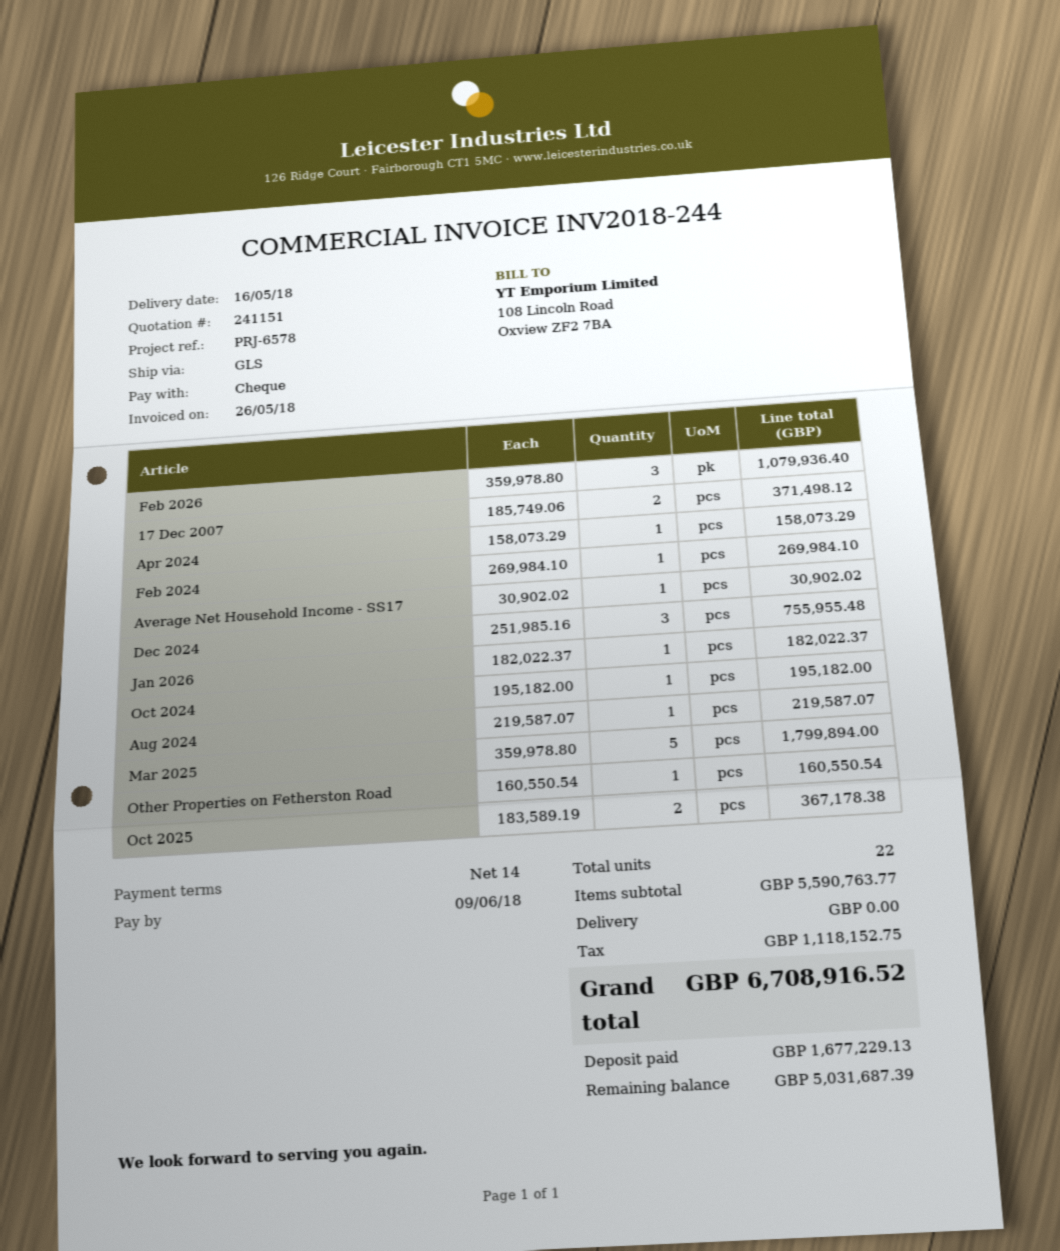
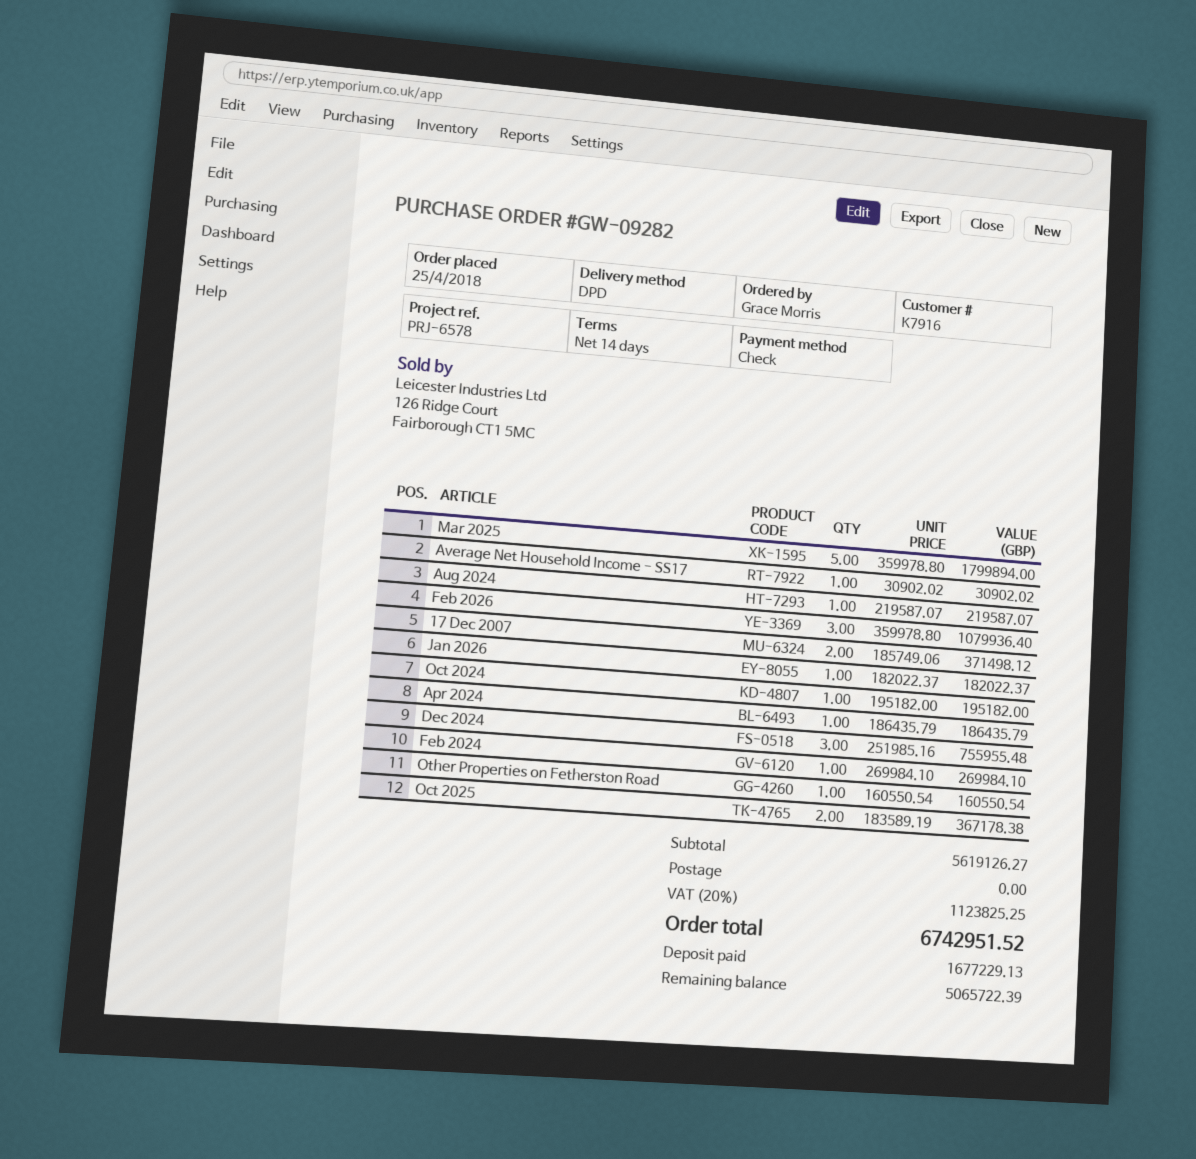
shipping method: GLS -> DPD
Apr 2024: 1 x 158073.29 = 158073.29 -> 1 x 186435.79 = 186435.79
subtotal: 5590763.77 -> 5619126.27
tax: 1118152.75 -> 1123825.25
total: 6708916.52 -> 6742951.52
balance: 5031687.39 -> 5065722.39

